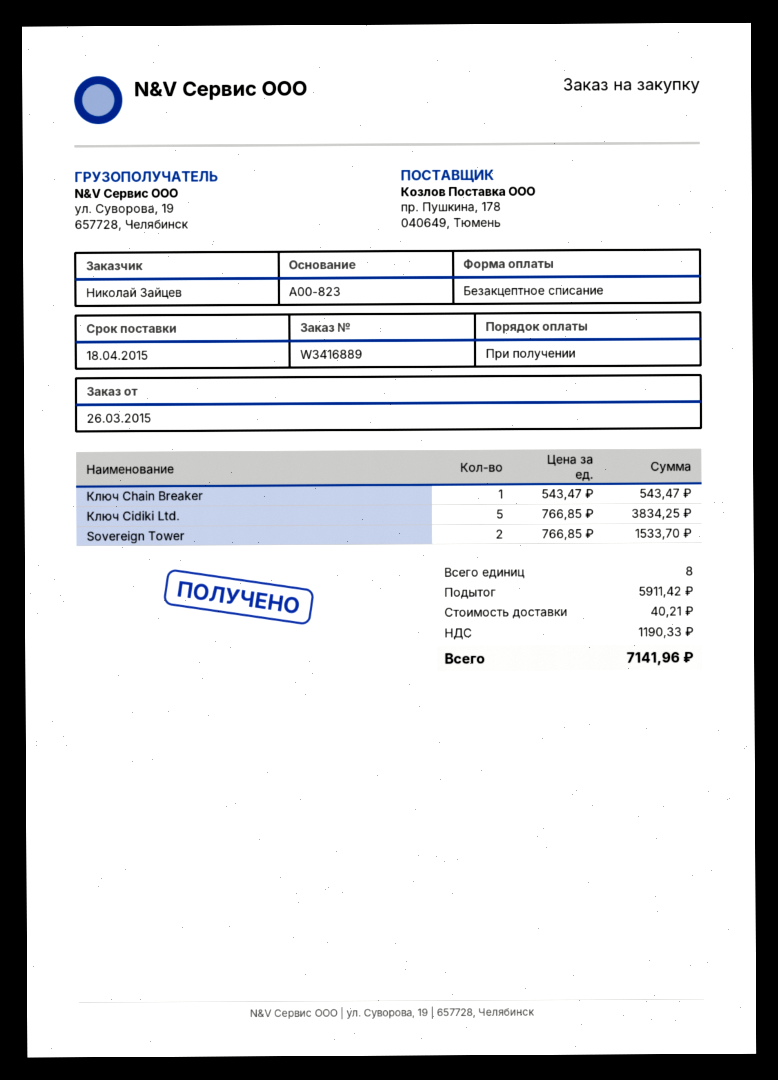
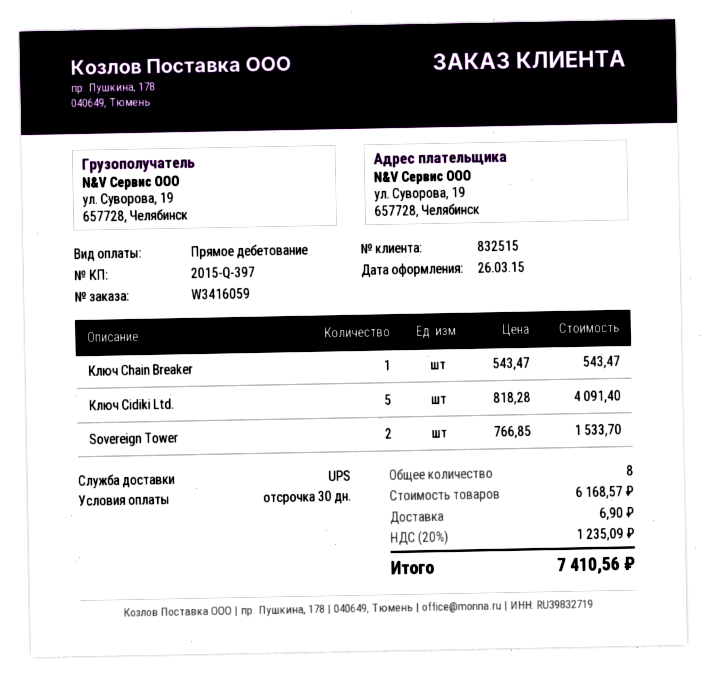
order number: W3416889 -> W3416059
payment terms: on receipt -> 30 days
Ключ Cidiki Ltd.: 5 x 766.85 = 3834.25 -> 5 x 818.28 = 4091.40
subtotal: 5911.42 -> 6168.57
shipping: 40.21 -> 6.90
tax: 1190.33 -> 1235.09
total: 7141.96 -> 7410.56

